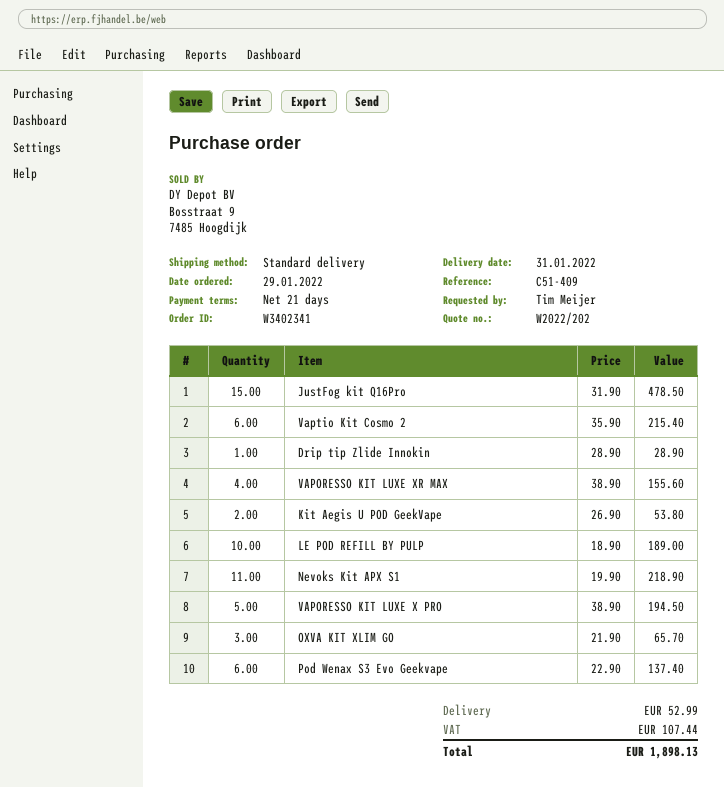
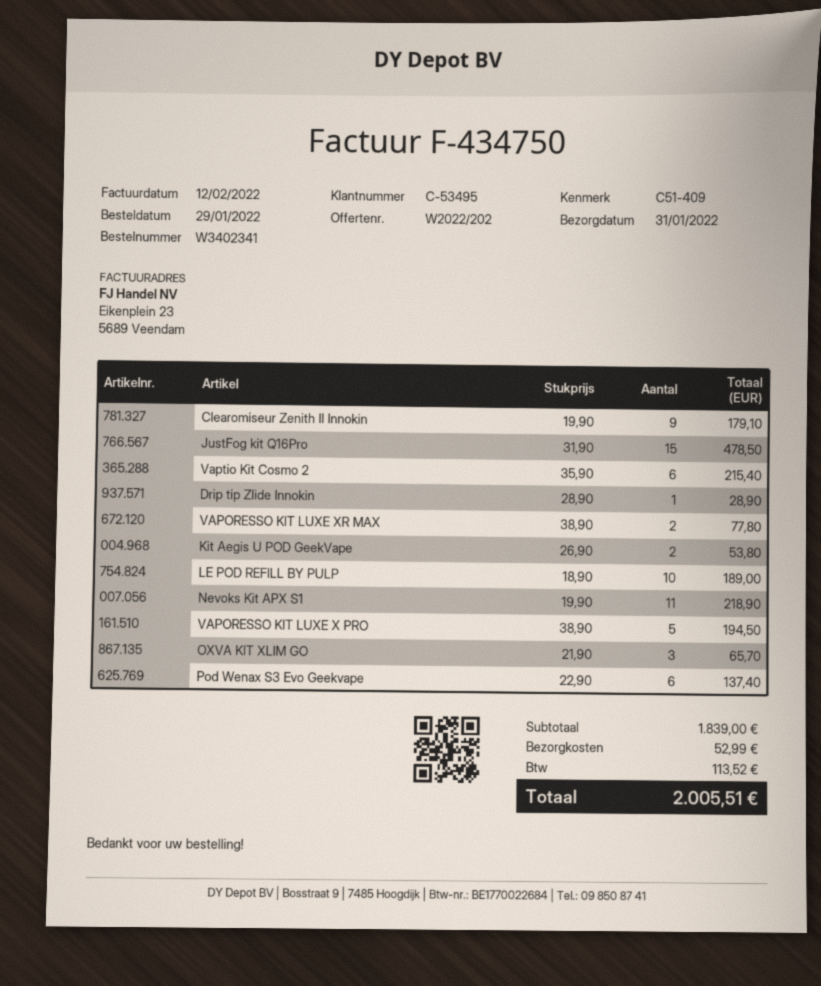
VAPORESSO KIT LUXE XR MAX: 4 x 38.90 = 155.60 -> 2 x 38.90 = 77.80
Clearomiseur Zenith II Innokin: none -> 9 x 19.90 = 179.10
tax: 107.44 -> 113.52
total: 1898.13 -> 2005.51

